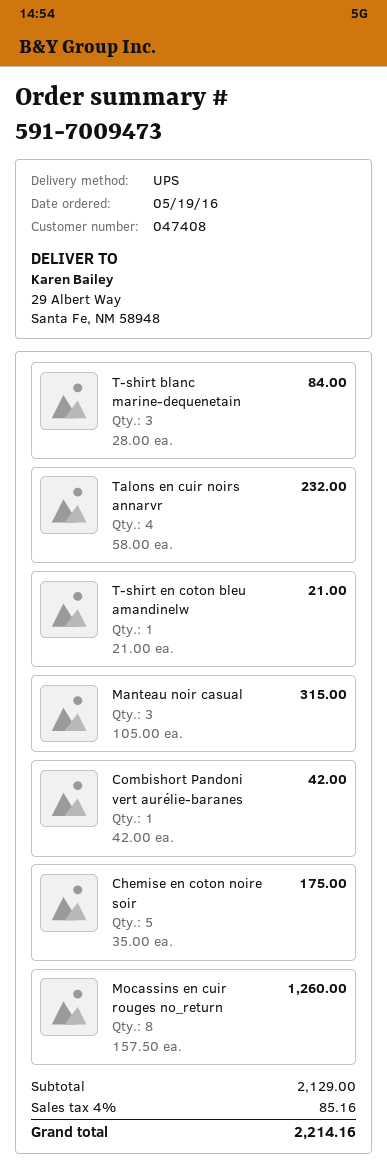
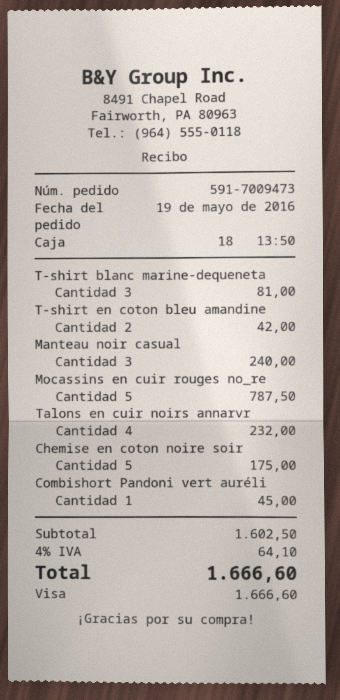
T-shirt blanc marine-dequenetain: 3 for 84.00 -> 3 for 81.00
T-shirt en coton bleu amandinelw: 1 for 21.00 -> 2 for 42.00
Manteau noir casual: 3 for 315.00 -> 3 for 240.00
Combishort Pandoni vert aurélie-baranes: 1 for 42.00 -> 1 for 45.00
Mocassins en cuir rouges no_return: 8 for 1260.00 -> 5 for 787.50
subtotal: 2129.00 -> 1602.50
tax: 4% = 85.16 -> 4% = 64.10
total: 2214.16 -> 1666.60

